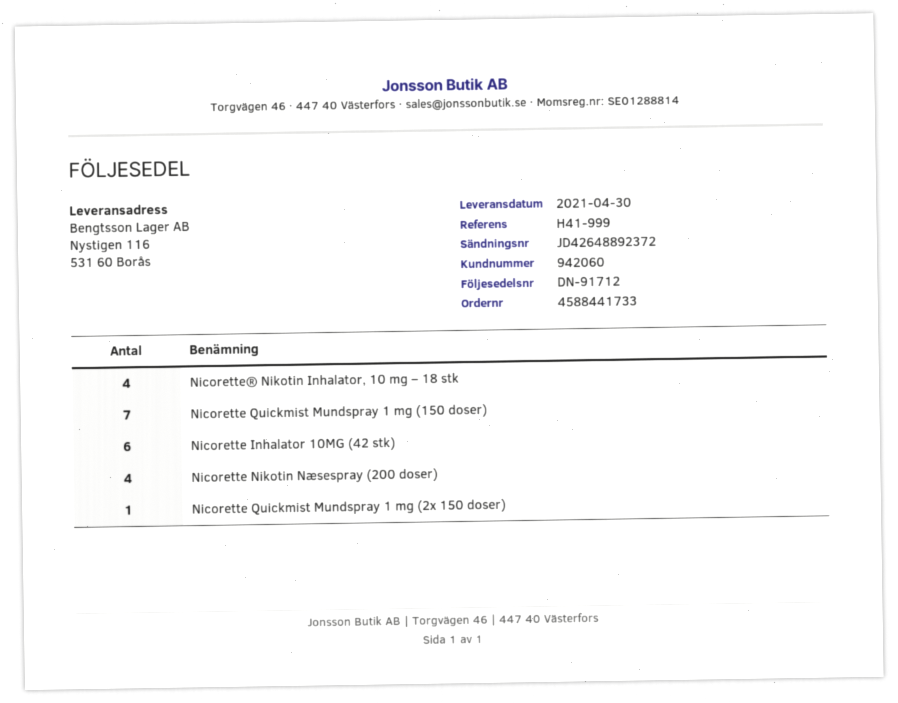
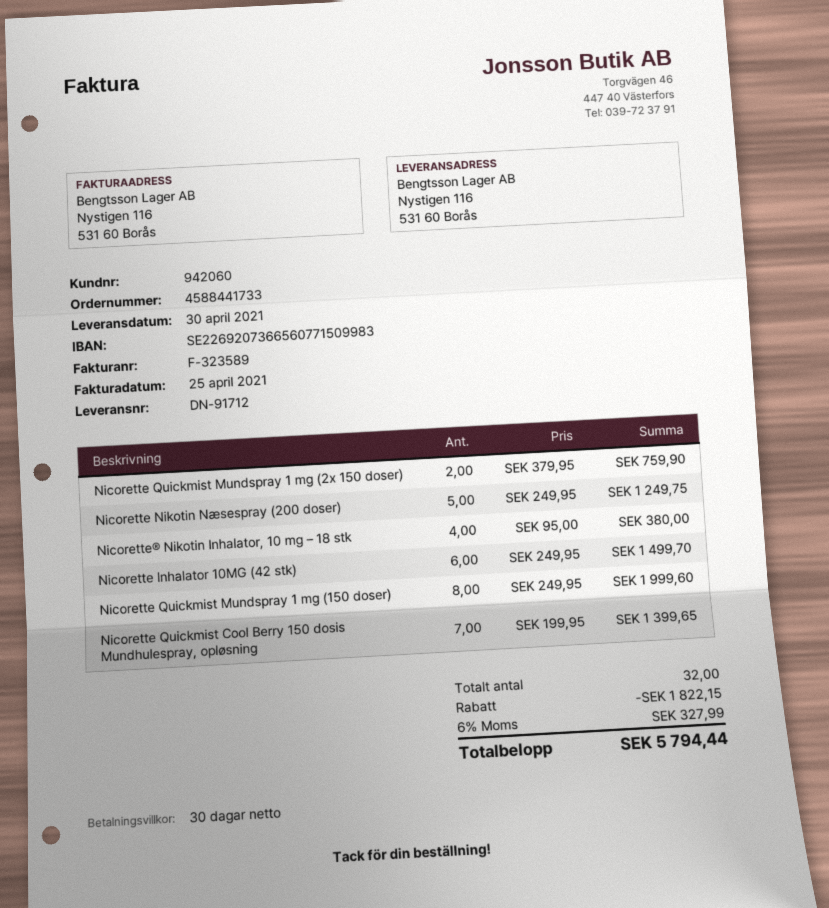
Nicorette Quickmist Mundspray 1 mg (150 doser): 7 -> 8
Nicorette Nikotin Næsespray (200 doser): 4 -> 5
Nicorette Quickmist Mundspray 1 mg (2x 150 doser): 1 -> 2
Nicorette Quickmist Cool Berry 150 dosis Mundhulespray, opløsning: none -> 7

